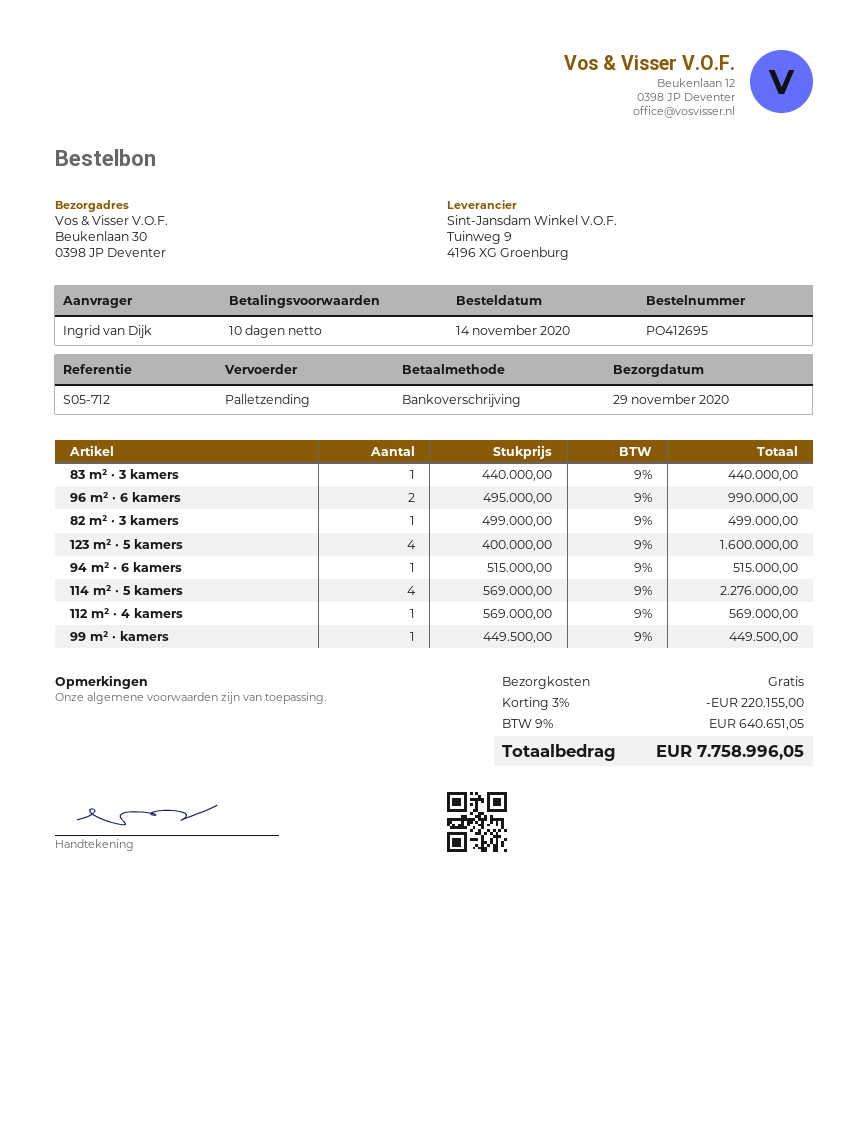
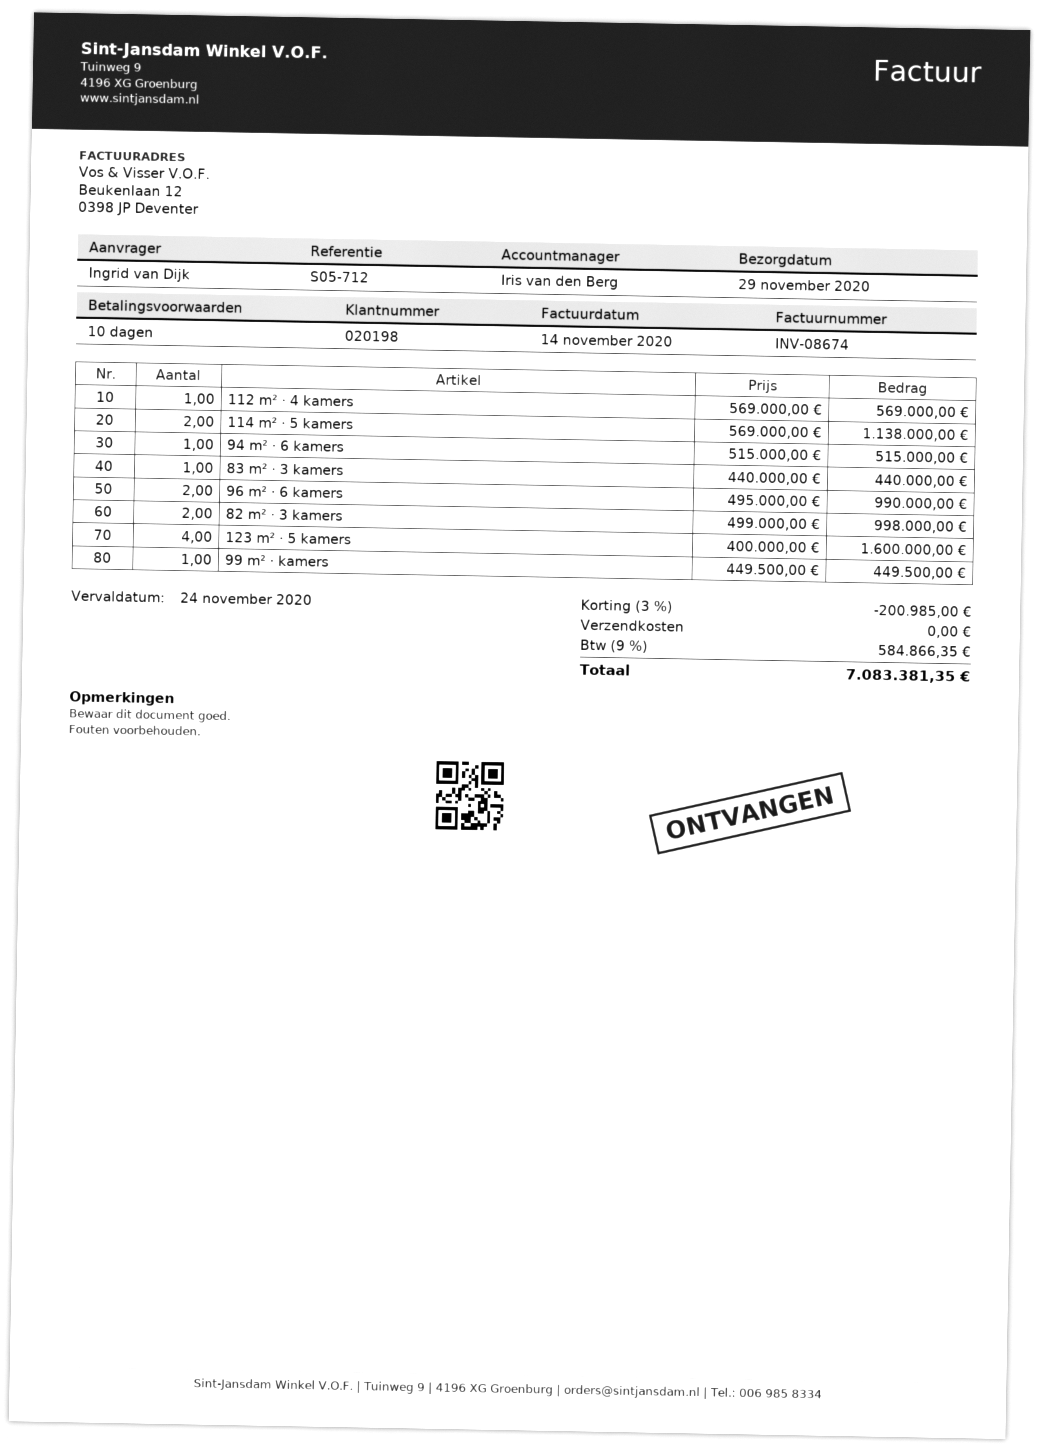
82 m² · 3 kamers: 1 x 499000.00 = 499000.00 -> 2 x 499000.00 = 998000.00
114 m² · 5 kamers: 4 x 569000.00 = 2276000.00 -> 2 x 569000.00 = 1138000.00
discount: 3% = 220155.00 -> 3% = 200985.00
tax: 9% = 640651.05 -> 9% = 584866.35
total: 7758996.05 -> 7083381.35

